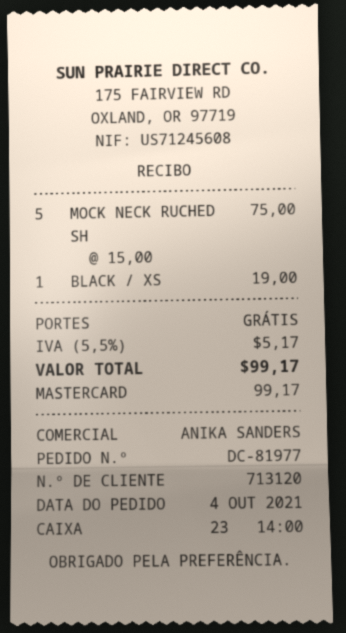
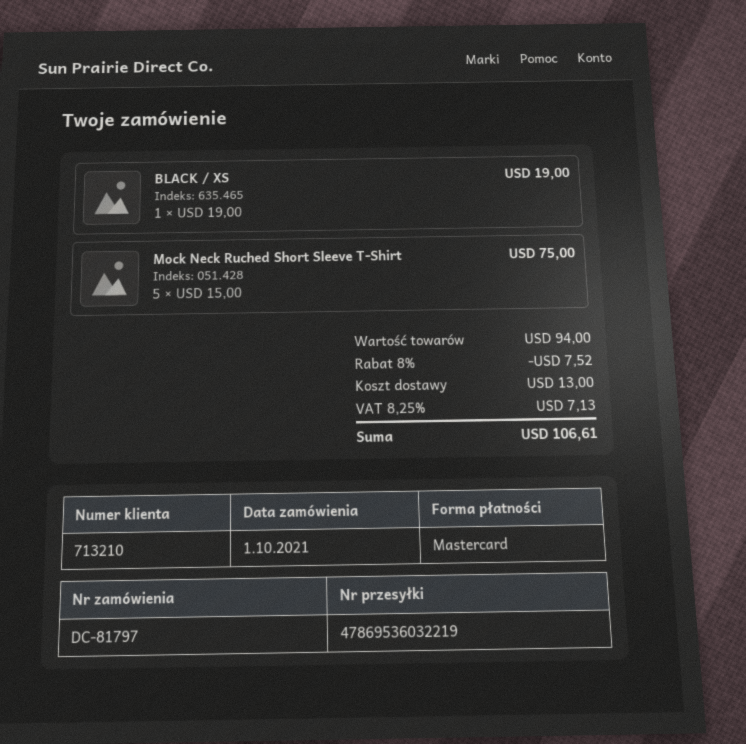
order number: DC-81977 -> DC-81797
order date: 2021-10-04 -> 2021-10-01
customer number: 713120 -> 713210
discount: none -> 8% = 7.52
shipping: 0.00 -> 13.00
tax: 5.5% = 5.17 -> 8.25% = 7.13
total: 99.17 -> 106.61

